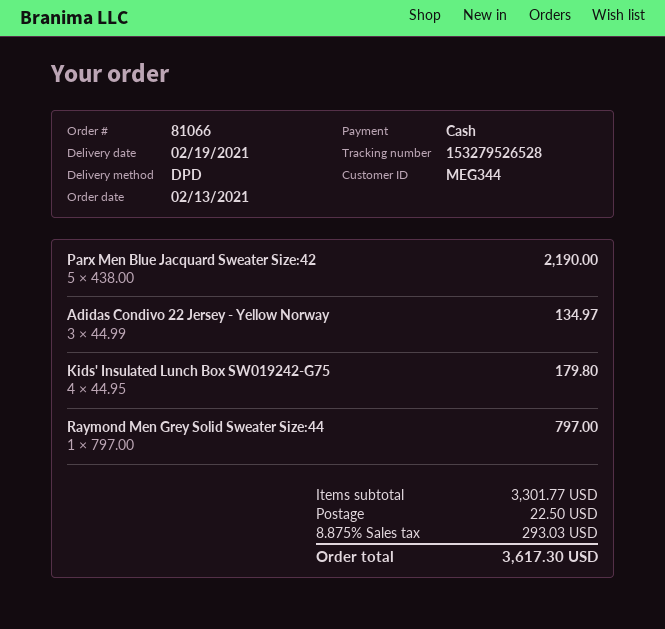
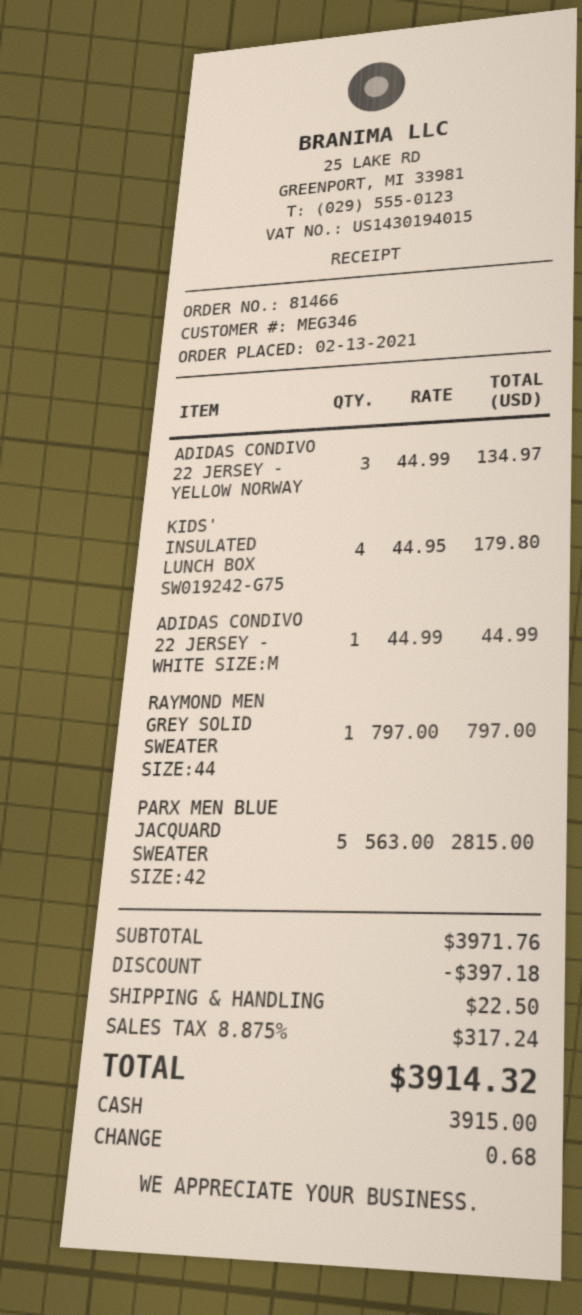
order number: 81066 -> 81466
customer number: MEG344 -> MEG346
Parx Men Blue Jacquard Sweater Size:42: 5 x 438.00 = 2190.00 -> 5 x 563.00 = 2815.00
ADIDAS CONDIVO 22 JERSEY - WHITE SIZE:M: none -> 1 x 44.99 = 44.99
subtotal: 3301.77 -> 3971.76
discount: none -> 397.18
tax: 8.875% = 293.03 -> 8.875% = 317.24
total: 3617.30 -> 3914.32

